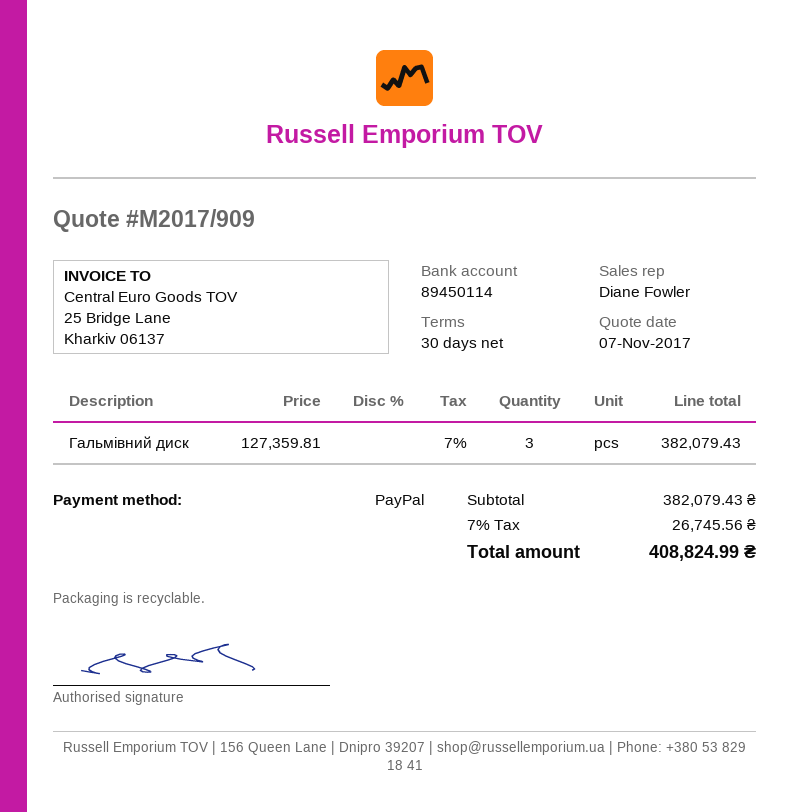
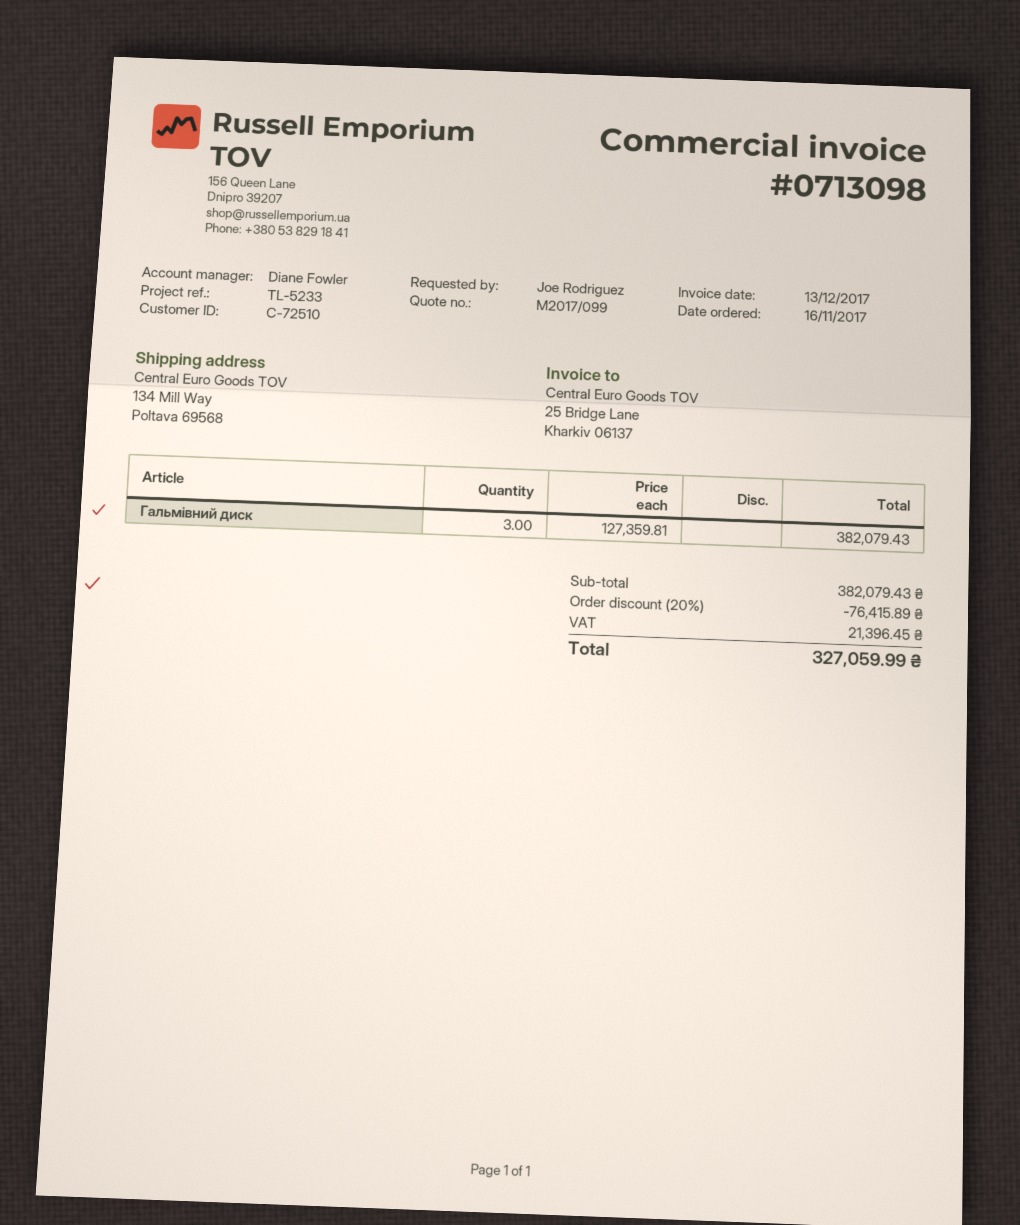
quote number: M2017/909 -> M2017/099
discount: none -> 20% = 76415.89
tax: 26745.56 -> 21396.45
total: 408824.99 -> 327059.99

